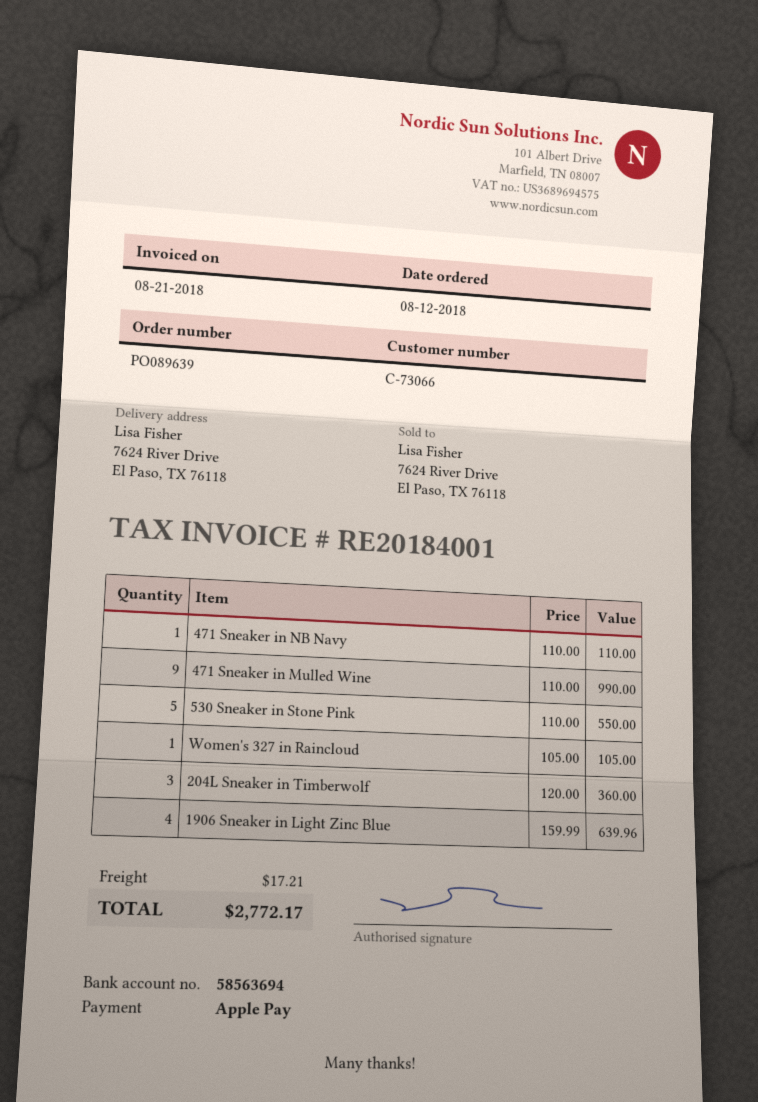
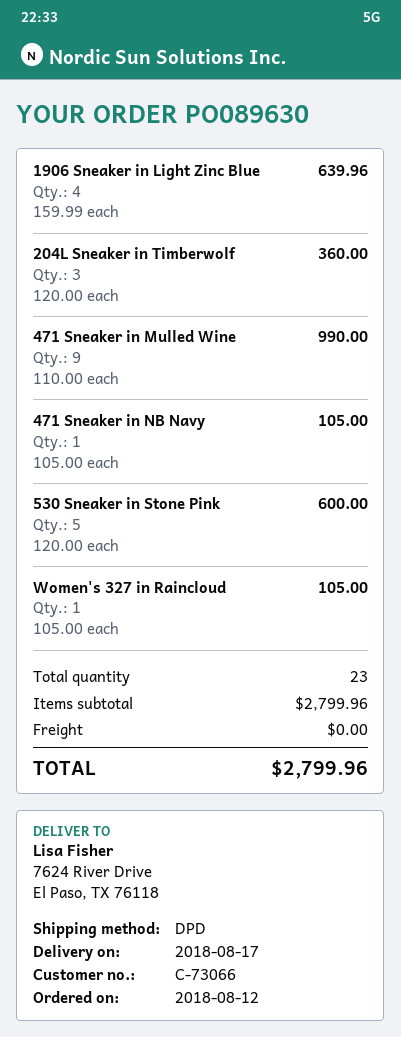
order number: PO089639 -> PO089630
471 Sneaker in NB Navy: 1 x 110.00 = 110.00 -> 1 x 105.00 = 105.00
530 Sneaker in Stone Pink: 5 x 110.00 = 550.00 -> 5 x 120.00 = 600.00
shipping: 17.21 -> 0.00
total: 2772.17 -> 2799.96

